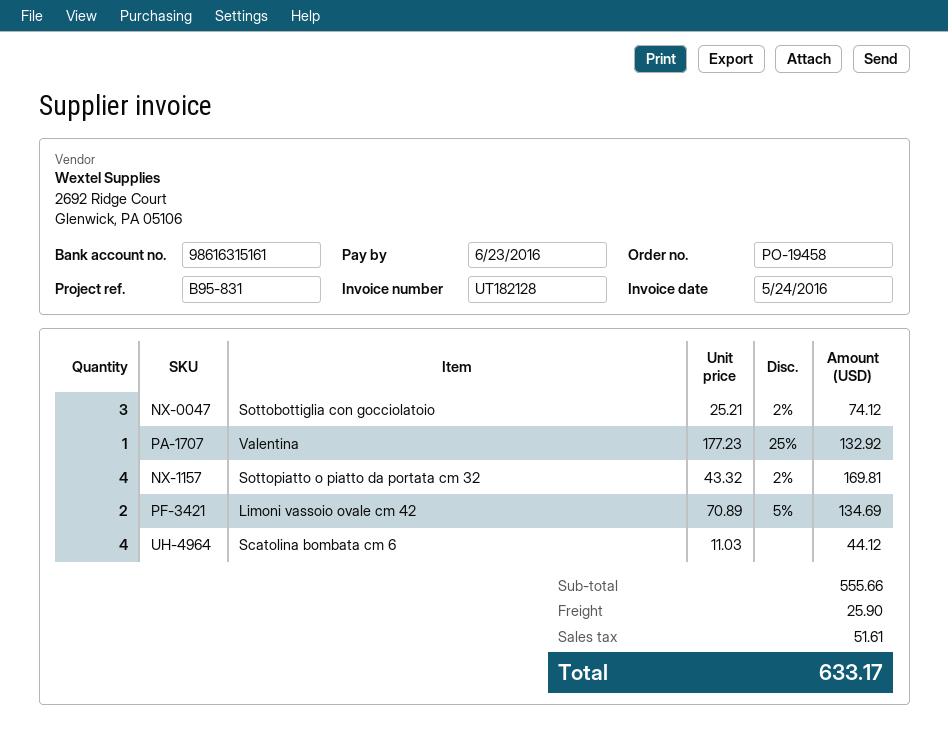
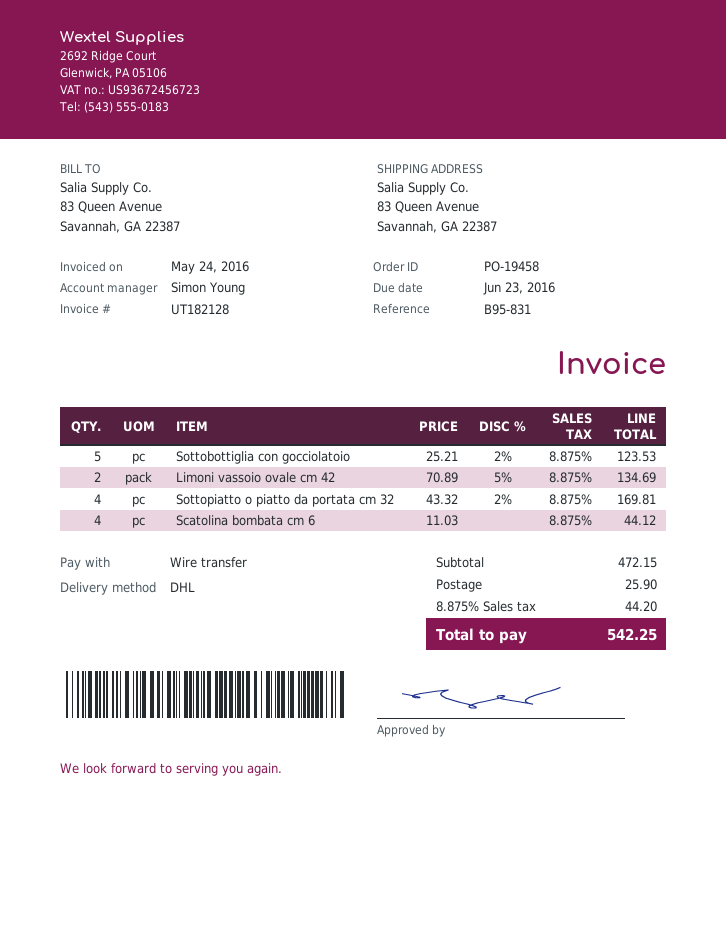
Sottobottiglia con gocciolatoio: 3 x 25.21 - 2% = 74.12 -> 5 x 25.21 - 2% = 123.53
Valentina: 1 x 177.23 - 25% = 132.92 -> none
subtotal: 555.66 -> 472.15
tax: 51.61 -> 44.20
total: 633.17 -> 542.25

